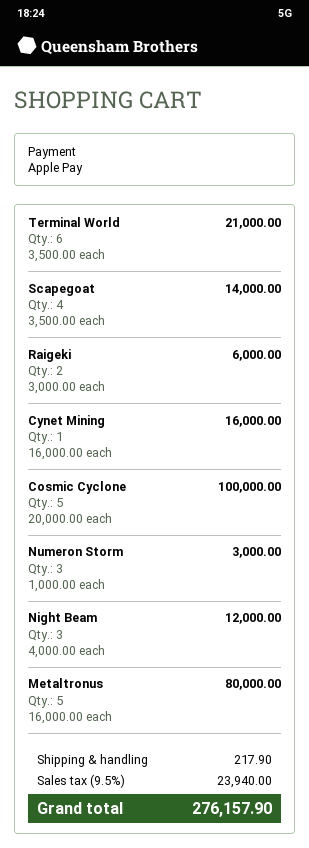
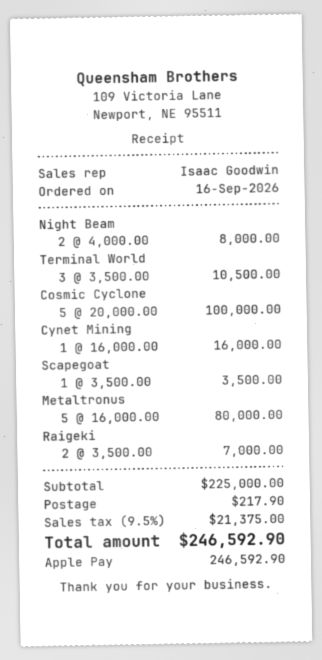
Terminal World: 6 x 3500.00 = 21000.00 -> 3 x 3500.00 = 10500.00
Scapegoat: 4 x 3500.00 = 14000.00 -> 1 x 3500.00 = 3500.00
Raigeki: 2 x 3000.00 = 6000.00 -> 2 x 3500.00 = 7000.00
Numeron Storm: 3 x 1000.00 = 3000.00 -> none
Night Beam: 3 x 4000.00 = 12000.00 -> 2 x 4000.00 = 8000.00
tax: 9.5% = 23940.00 -> 9.5% = 21375.00
total: 276157.90 -> 246592.90

